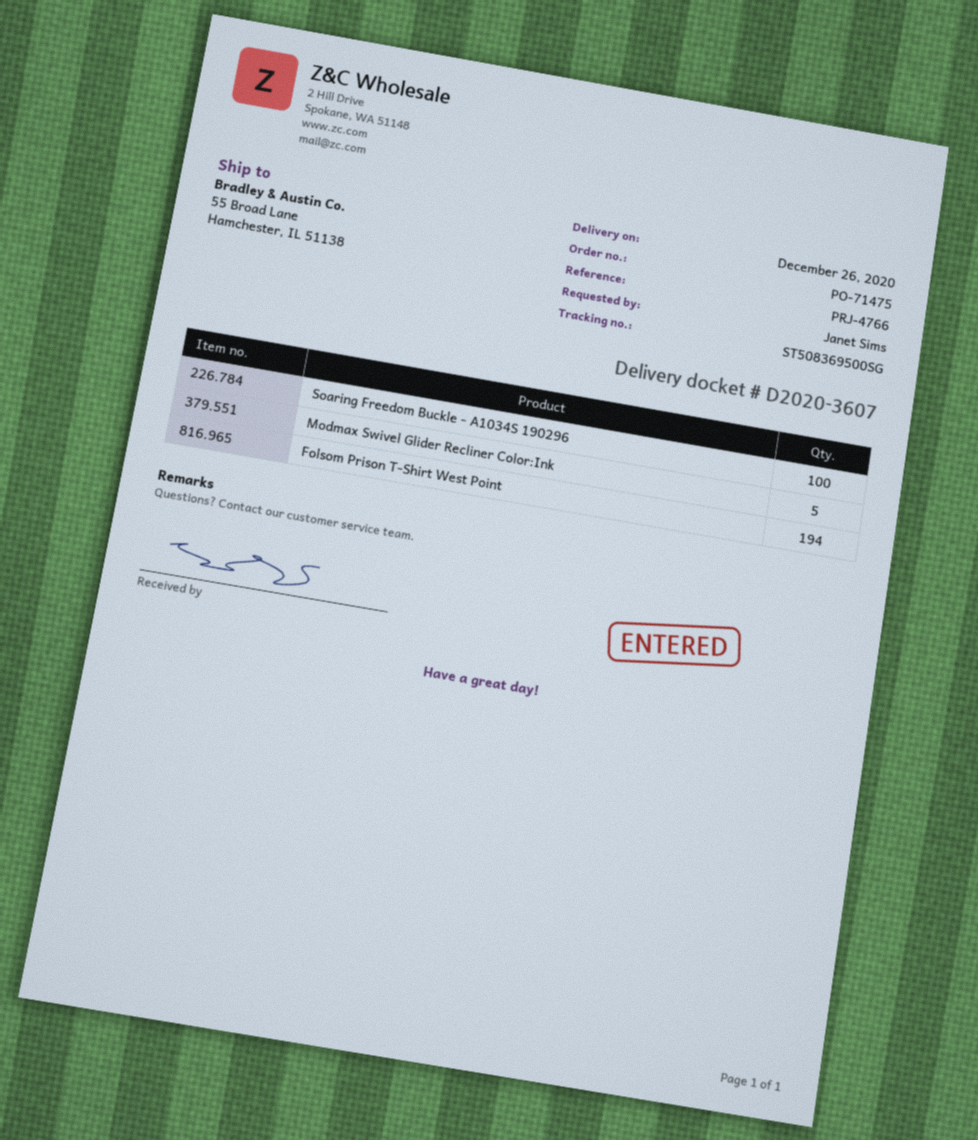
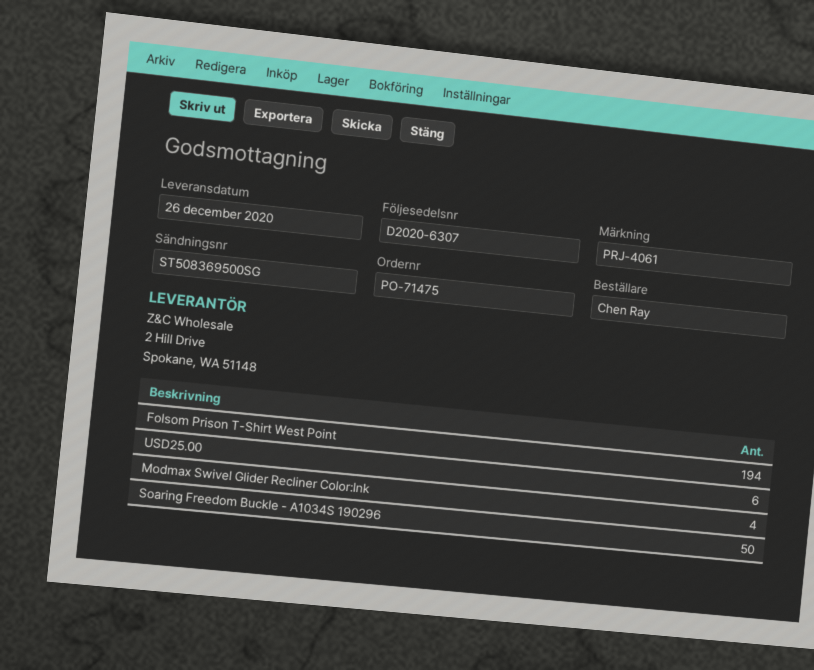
delivery note number: D2020-3607 -> D2020-6307
reference: PRJ-4766 -> PRJ-4061
ordered by: Janet Sims -> Chen Ray
Soaring Freedom Buckle - A1034S 190296: 100 -> 50
Modmax Swivel Glider Recliner Color:Ink: 5 -> 4
USD25.00: none -> 6

